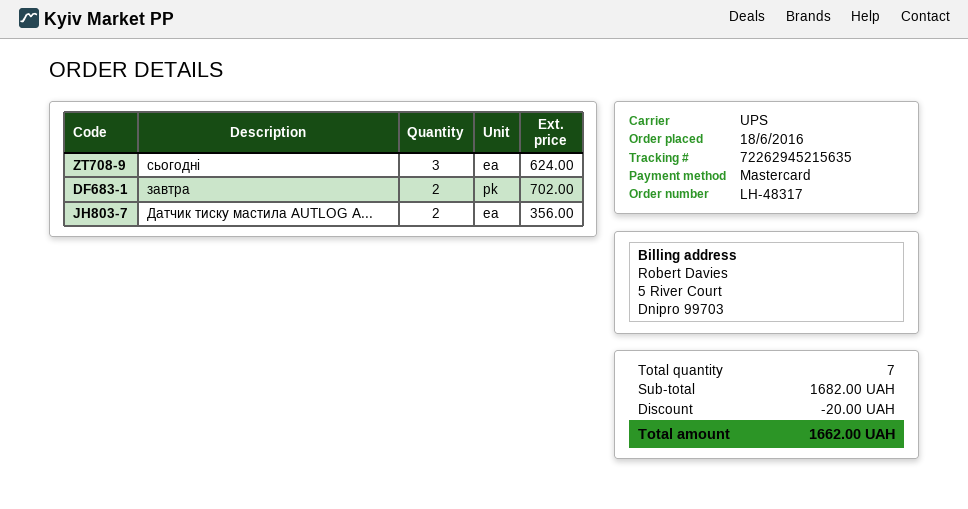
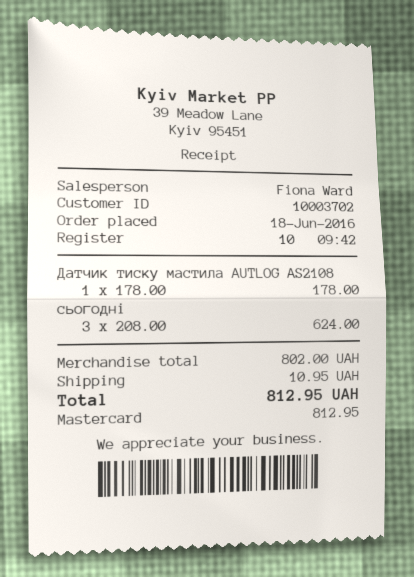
завтра: 2 for 702.00 -> none
Датчик тиску мастила AUTLOG A...: 2 for 356.00 -> 1 for 178.00
subtotal: 1682.00 -> 802.00
discount: 20.00 -> none
shipping: none -> 10.95
total: 1662.00 -> 812.95

